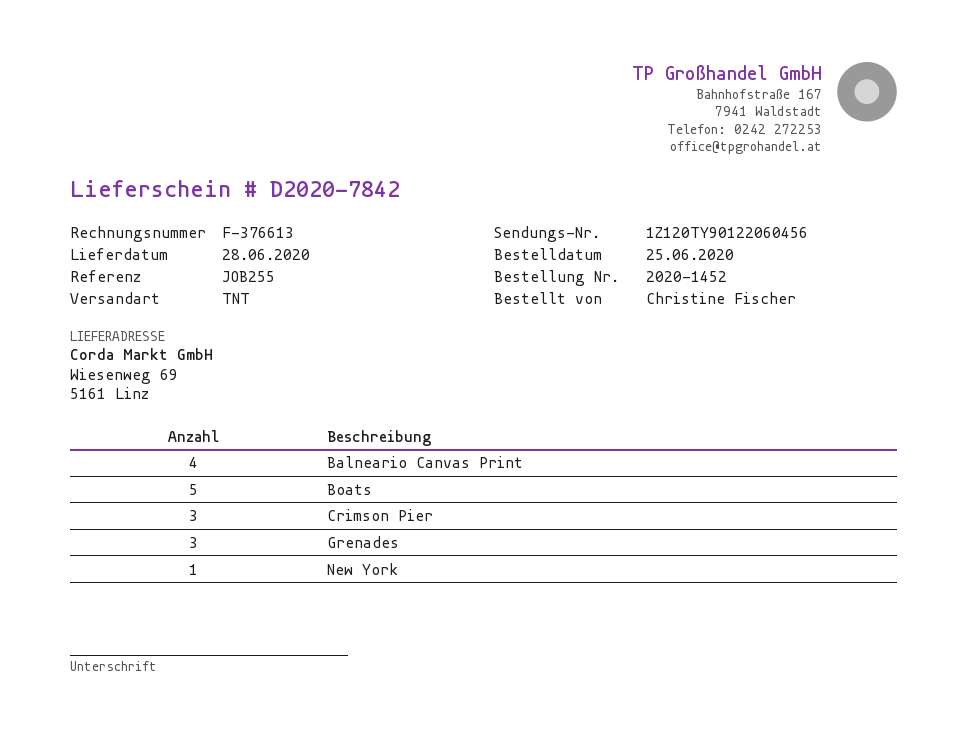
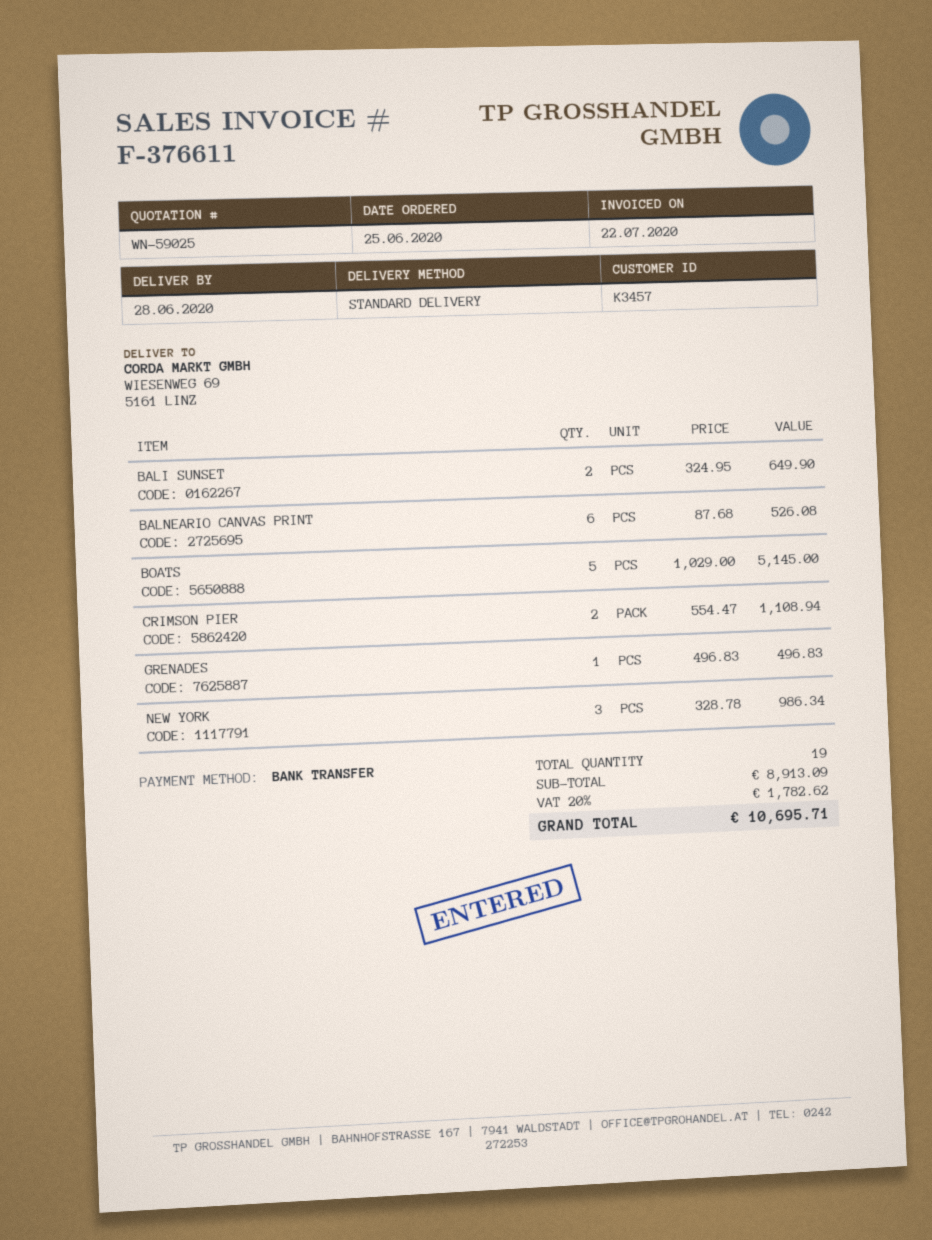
invoice number: F-376613 -> F-376611
shipping method: TNT -> standard
Balneario Canvas Print: 4 -> 6
Crimson Pier: 3 -> 2
Grenades: 3 -> 1
New York: 1 -> 3
BALI SUNSET: none -> 2

